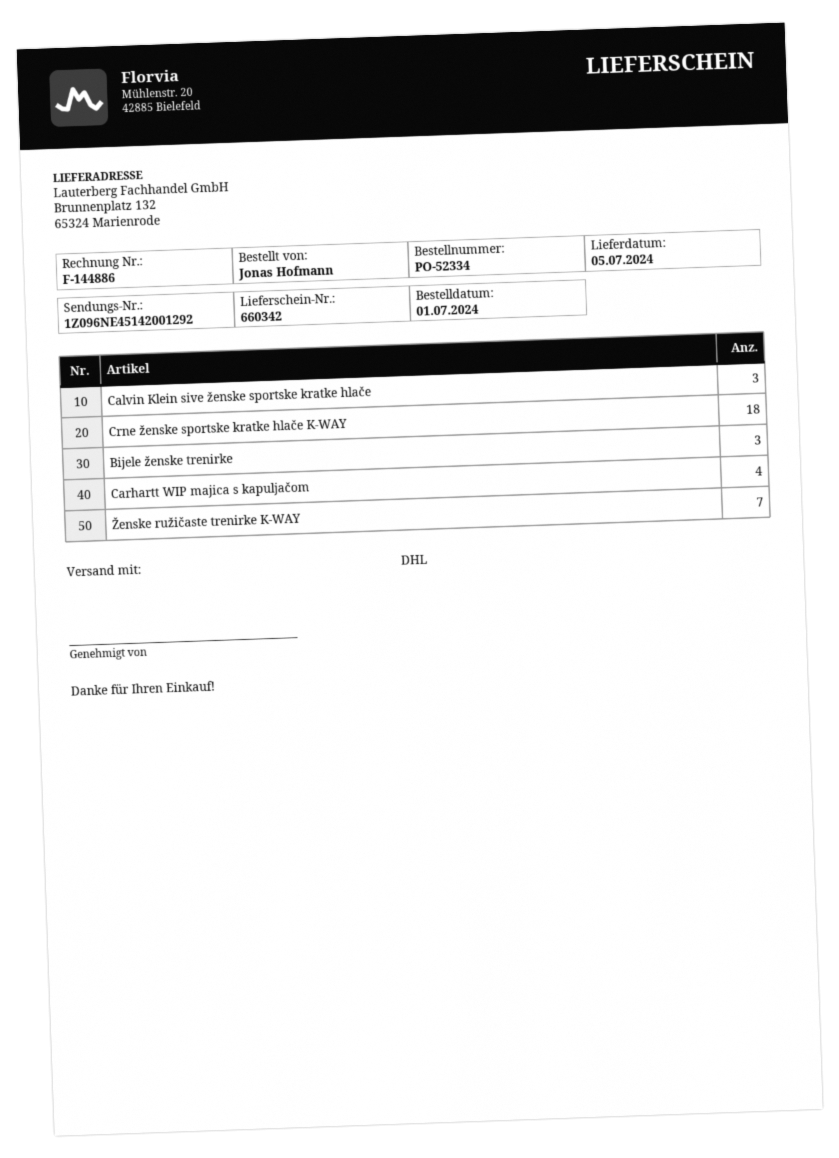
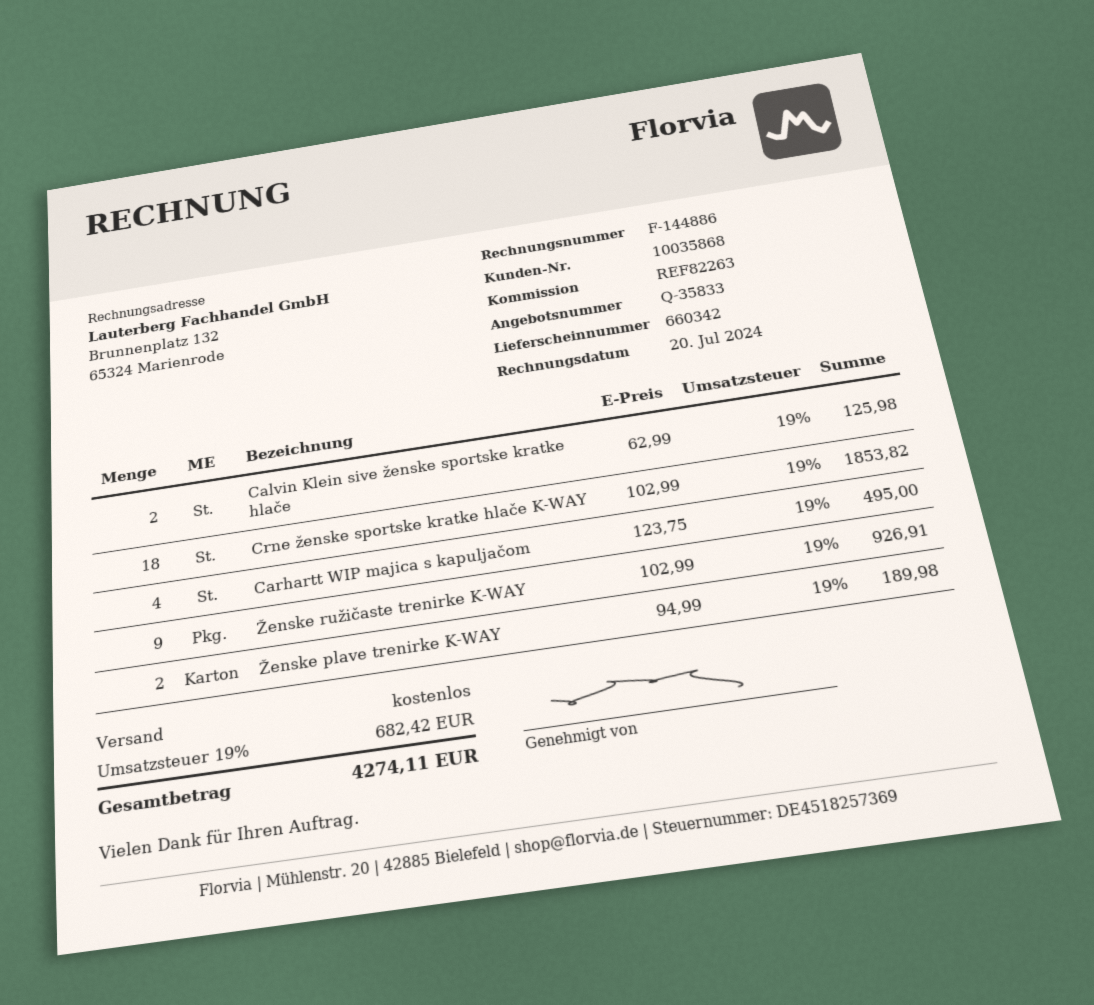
Calvin Klein sive ženske sportske kratke hlače: 3 -> 2
Bijele ženske trenirke: 3 -> none
Ženske ružičaste trenirke K-WAY: 7 -> 9
Ženske plave trenirke K-WAY: none -> 2

